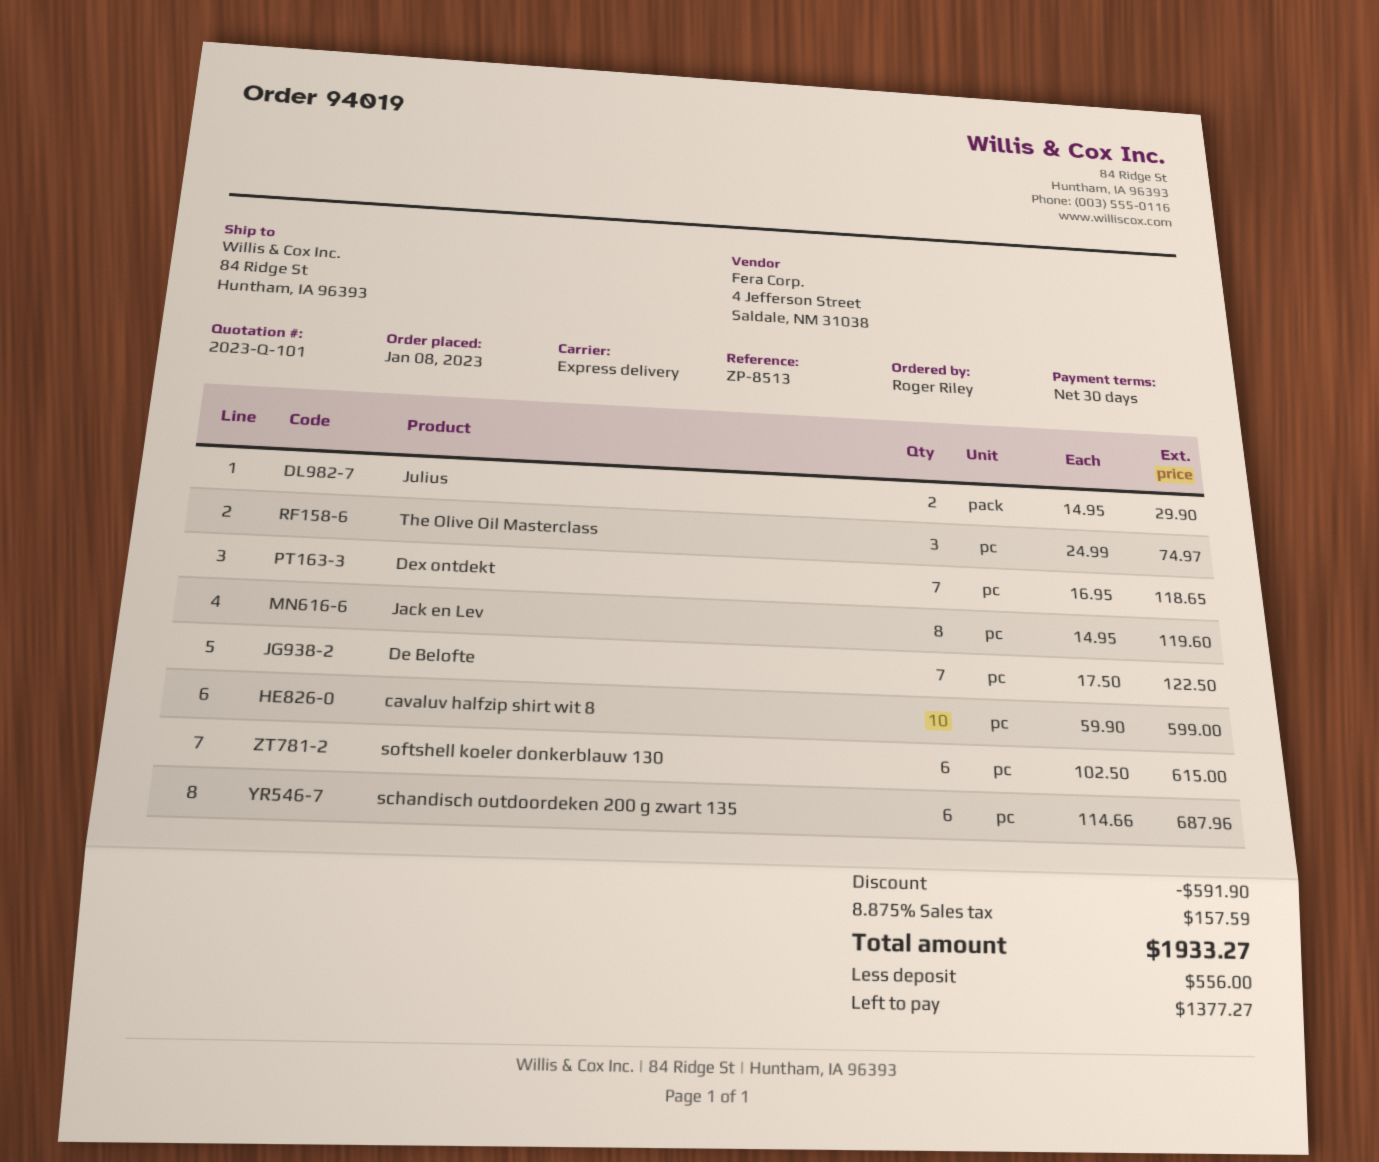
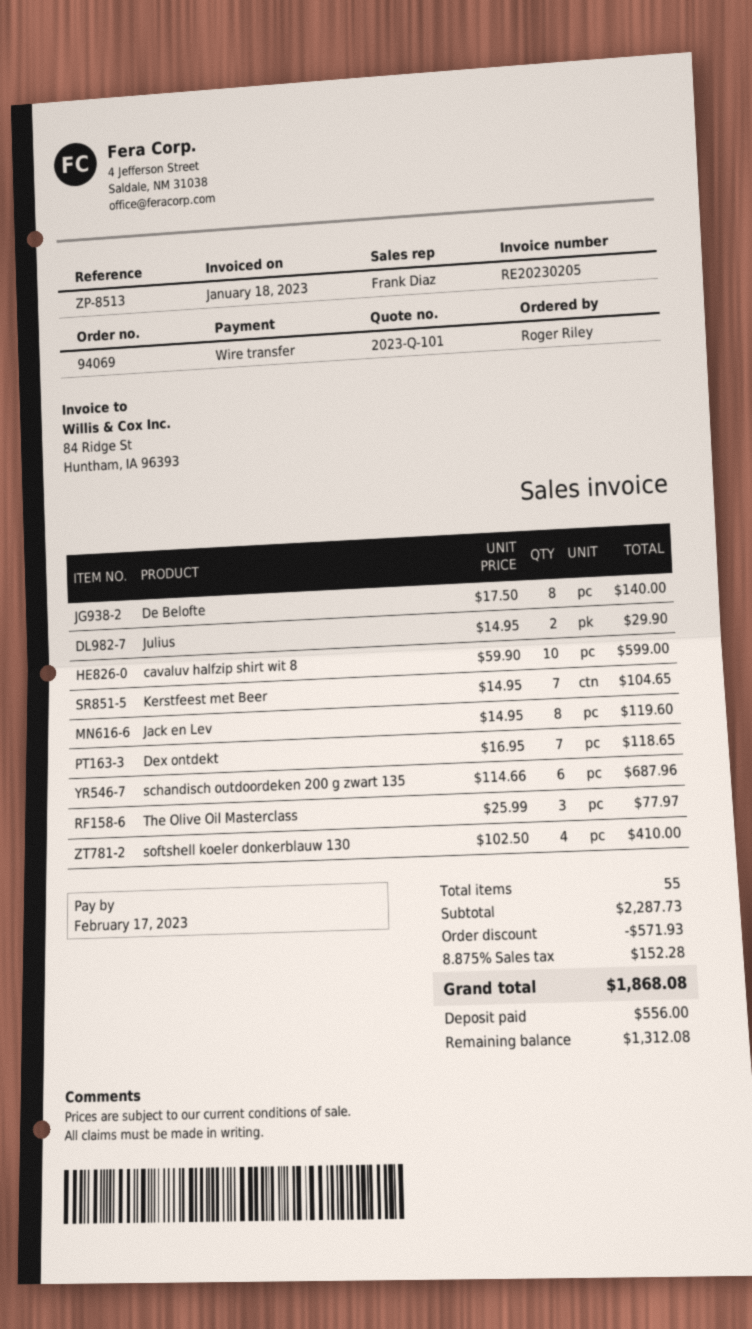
order number: 94019 -> 94069
The Olive Oil Masterclass: 3 x 24.99 = 74.97 -> 3 x 25.99 = 77.97
De Belofte: 7 x 17.50 = 122.50 -> 8 x 17.50 = 140.00
softshell koeler donkerblauw 130: 6 x 102.50 = 615.00 -> 4 x 102.50 = 410.00
Kerstfeest met Beer: none -> 7 x 14.95 = 104.65
discount: 591.90 -> 571.93
tax: 8.875% = 157.59 -> 8.875% = 152.28
total: 1933.27 -> 1868.08
balance: 1377.27 -> 1312.08

